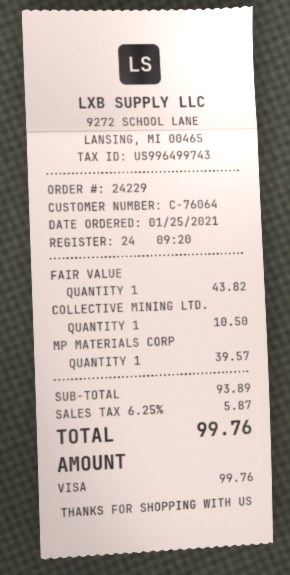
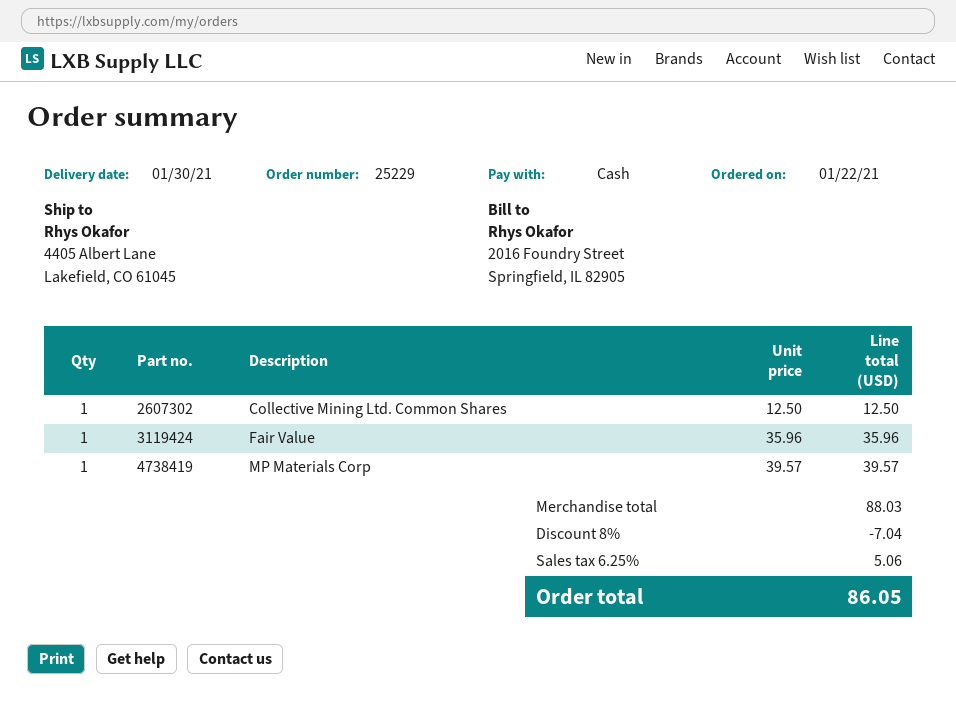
order number: 24229 -> 25229
order date: 2021-01-25 -> 2021-01-22
payment method: Visa -> cash
FAIR VALUE: 1 for 43.82 -> 1 for 35.96
COLLECTIVE MINING LTD.: 1 for 10.50 -> 1 for 12.50
subtotal: 93.89 -> 88.03
discount: none -> 8% = 7.04
tax: 6.25% = 5.87 -> 6.25% = 5.06
total: 99.76 -> 86.05

